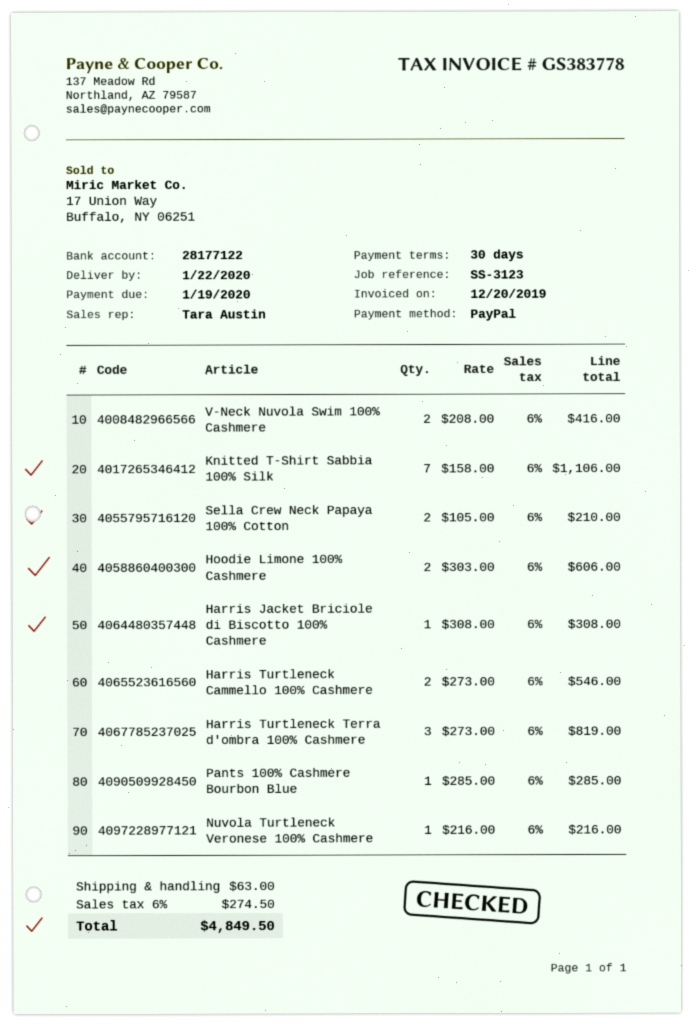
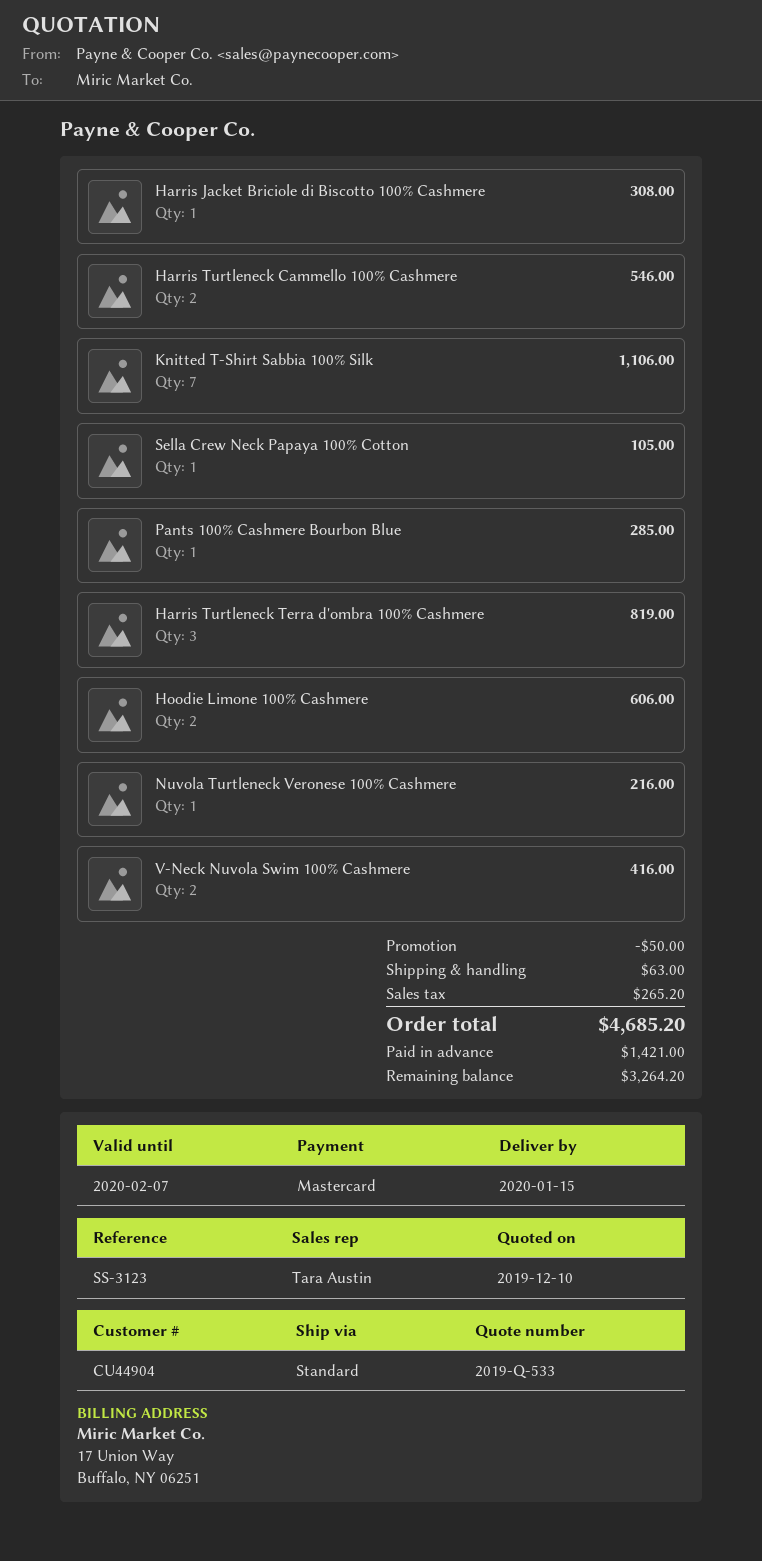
delivery date: 2020-01-22 -> 2020-01-15
payment method: PayPal -> Mastercard
Sella Crew Neck Papaya 100% Cotton: 2 for 210.00 -> 1 for 105.00
discount: none -> 50.00
tax: 274.50 -> 265.20
total: 4849.50 -> 4685.20

